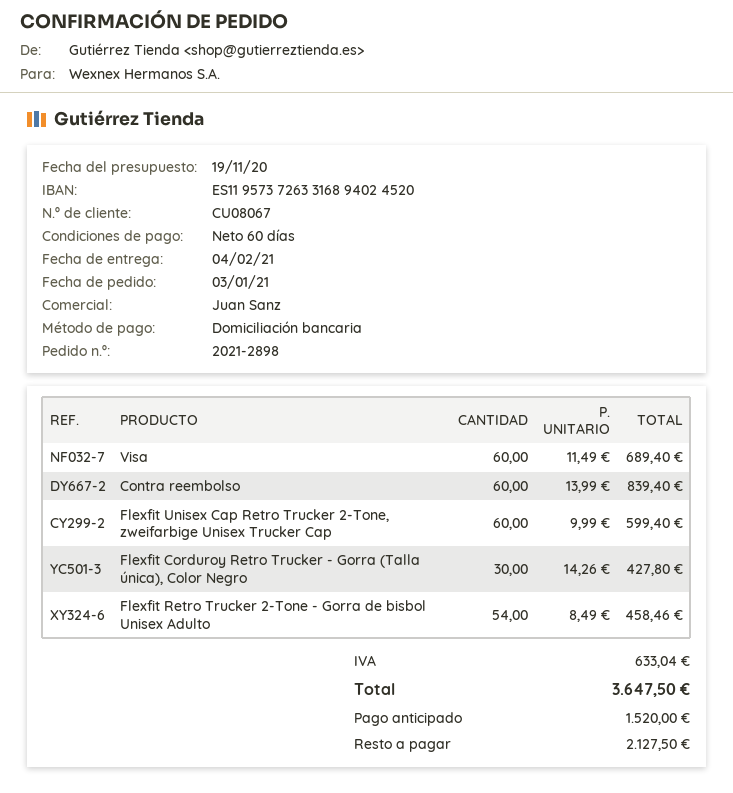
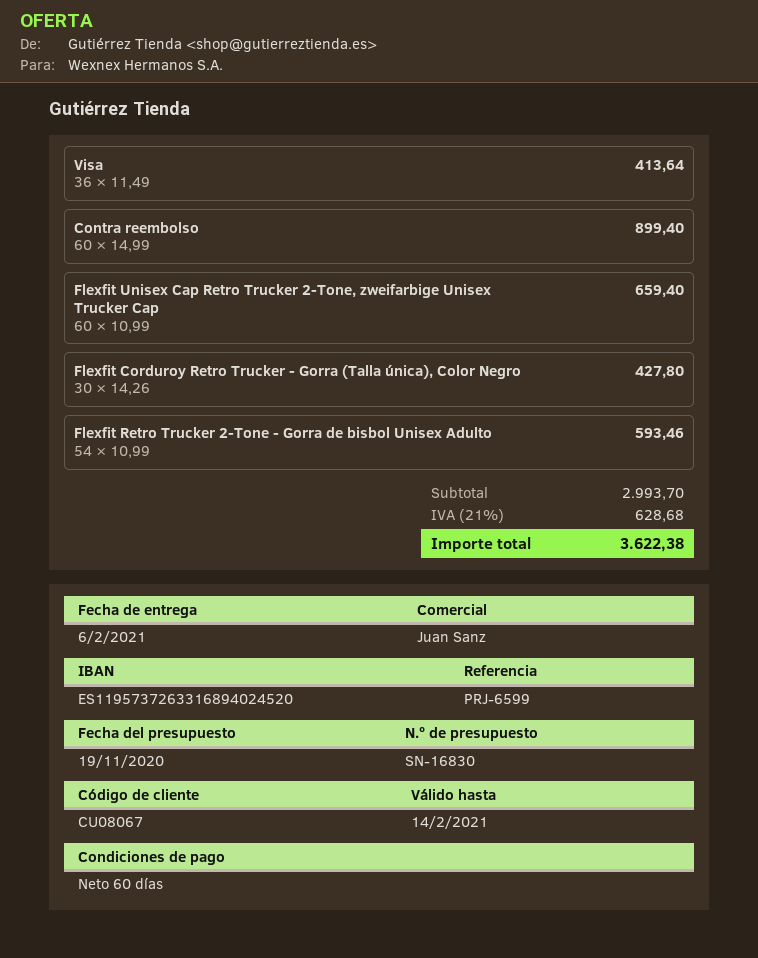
delivery date: 2021-02-04 -> 2021-02-06
Visa: 60 x 11.49 = 689.40 -> 36 x 11.49 = 413.64
Contra reembolso: 60 x 13.99 = 839.40 -> 60 x 14.99 = 899.40
Flexfit Unisex Cap Retro Trucker 2-Tone, zweifarbige Unisex Trucker Cap: 60 x 9.99 = 599.40 -> 60 x 10.99 = 659.40
Flexfit Retro Trucker 2-Tone - Gorra de bisbol Unisex Adulto: 54 x 8.49 = 458.46 -> 54 x 10.99 = 593.46
tax: 633.04 -> 628.68
total: 3647.50 -> 3622.38

